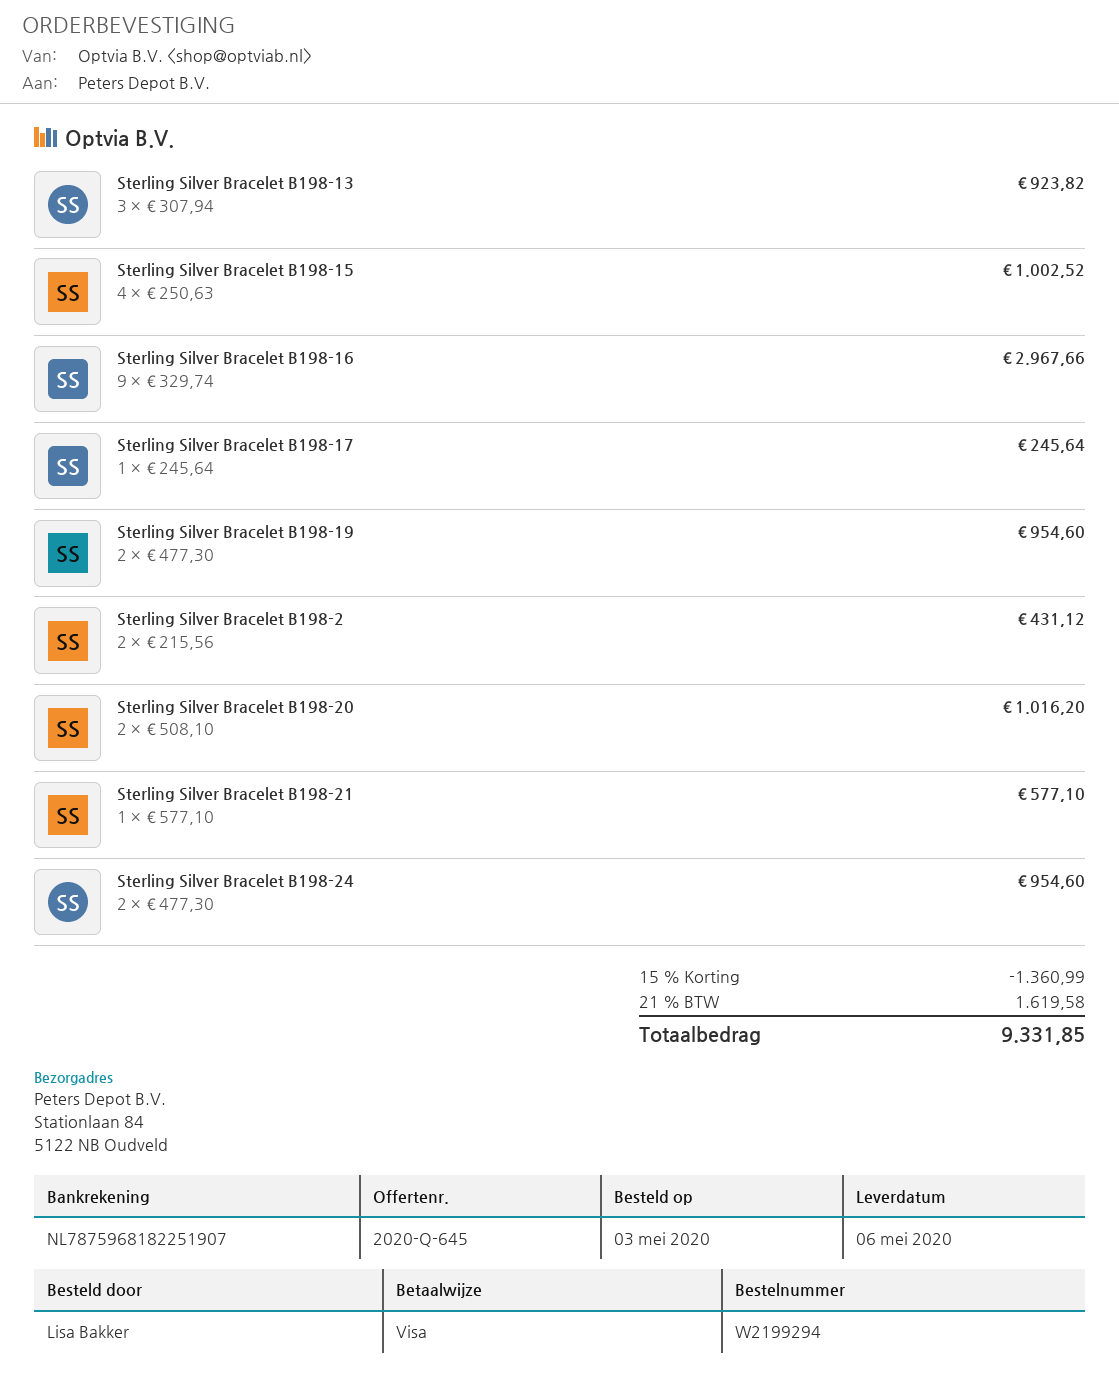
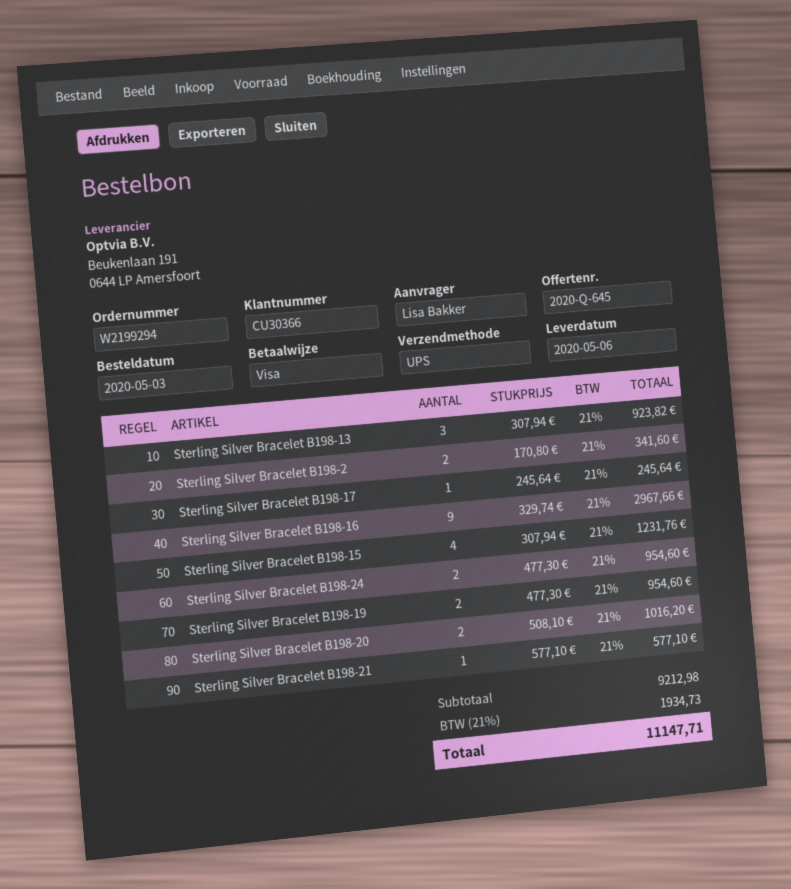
Sterling Silver Bracelet B198-15: 4 x 250.63 = 1002.52 -> 4 x 307.94 = 1231.76
Sterling Silver Bracelet B198-2: 2 x 215.56 = 431.12 -> 2 x 170.80 = 341.60
discount: 15% = 1360.99 -> none
tax: 21% = 1619.58 -> 21% = 1934.73
total: 9331.85 -> 11147.71

